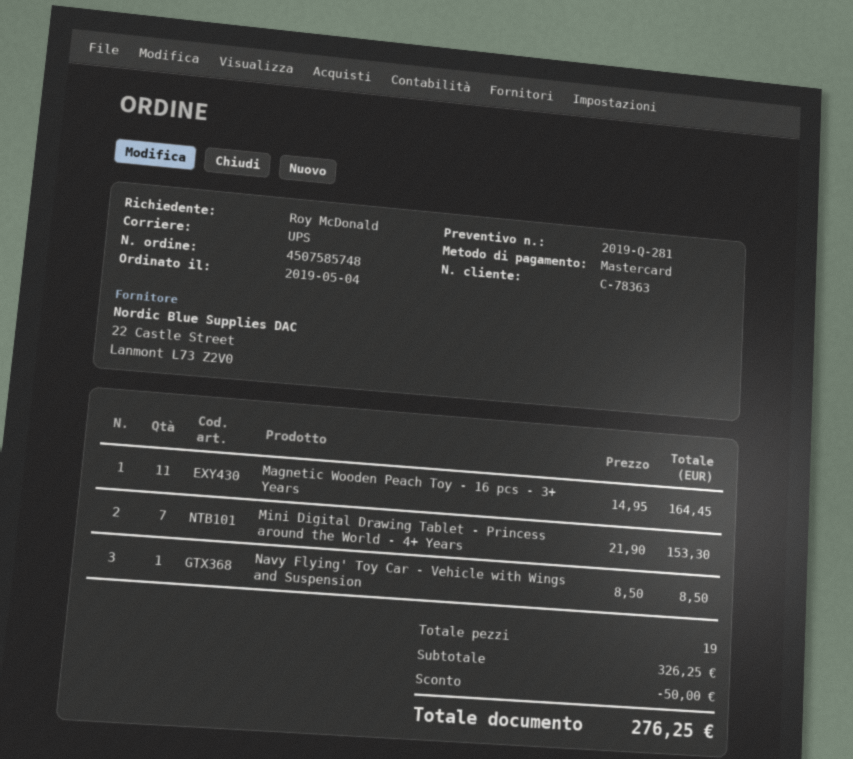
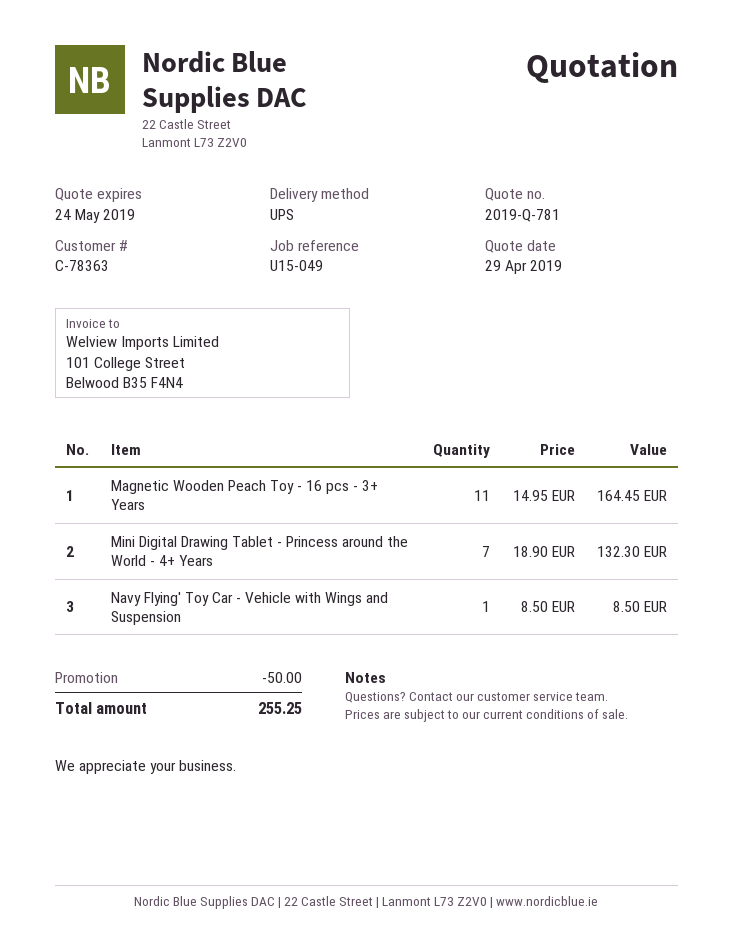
quote number: 2019-Q-281 -> 2019-Q-781
Mini Digital Drawing Tablet - Princess around the World - 4+ Years: 7 x 21.90 = 153.30 -> 7 x 18.90 = 132.30
total: 276.25 -> 255.25

